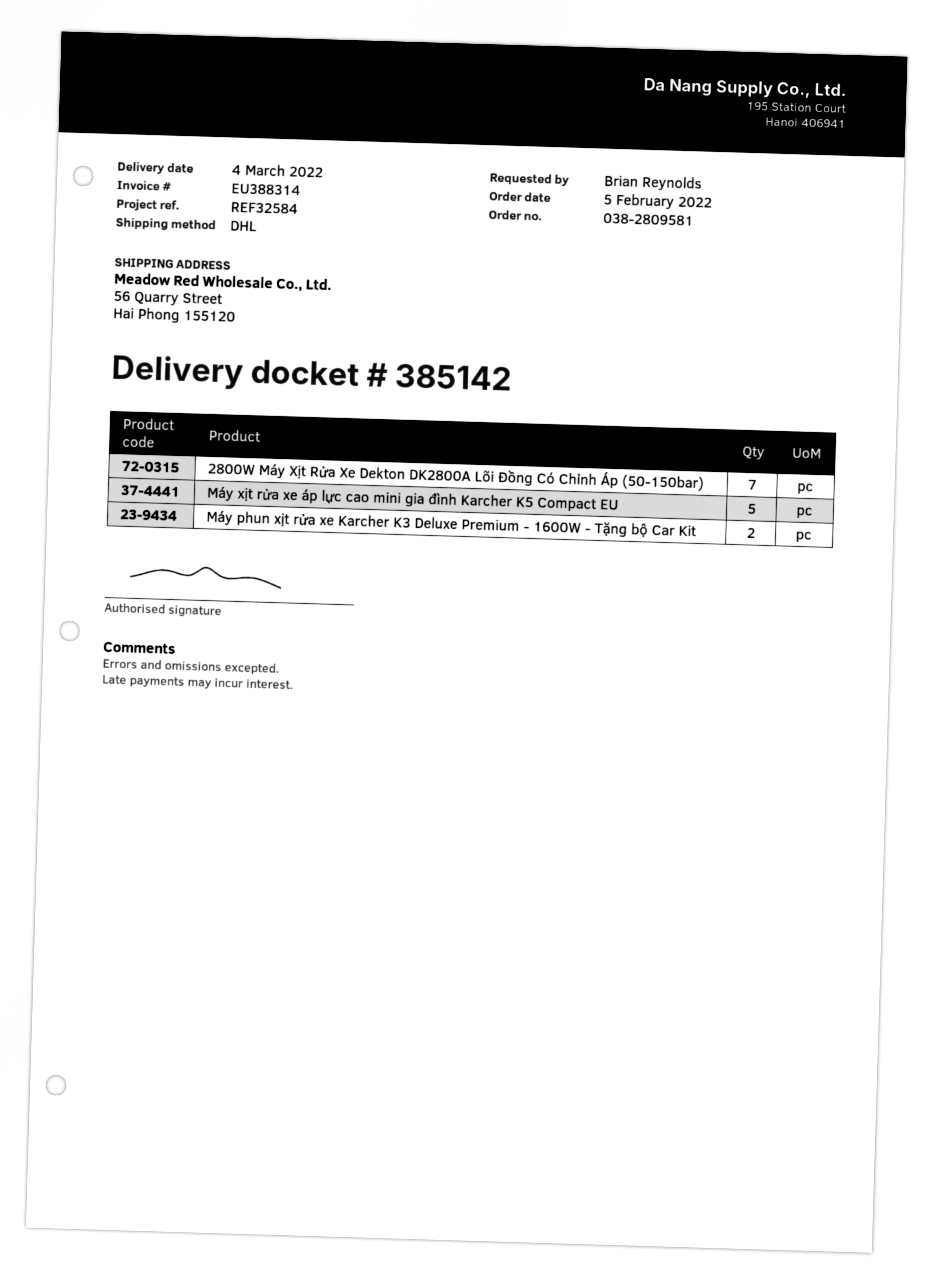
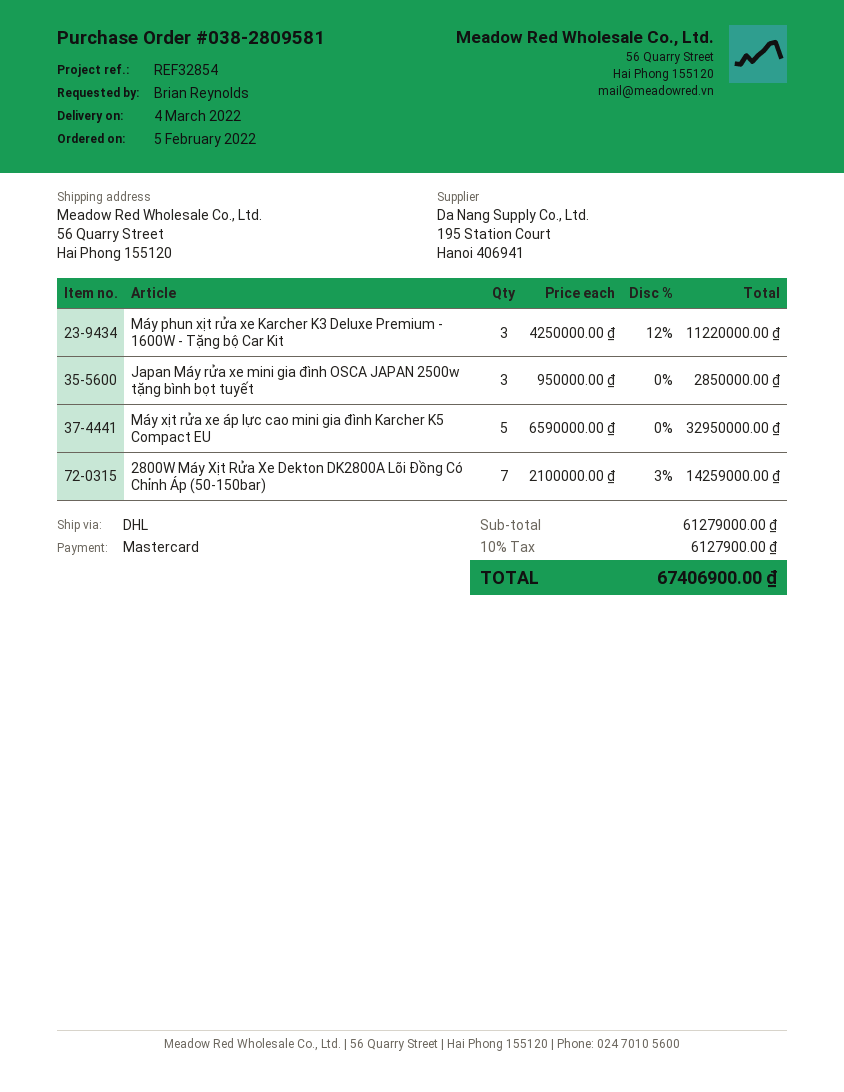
reference: REF32584 -> REF32854
Máy phun xịt rửa xe Karcher K3 Deluxe Premium - 1600W - Tặng bộ Car Kit: 2 -> 3
Japan Máy rửa xe mini gia đình OSCA JAPAN 2500w tặng bình bọt tuyết: none -> 3

